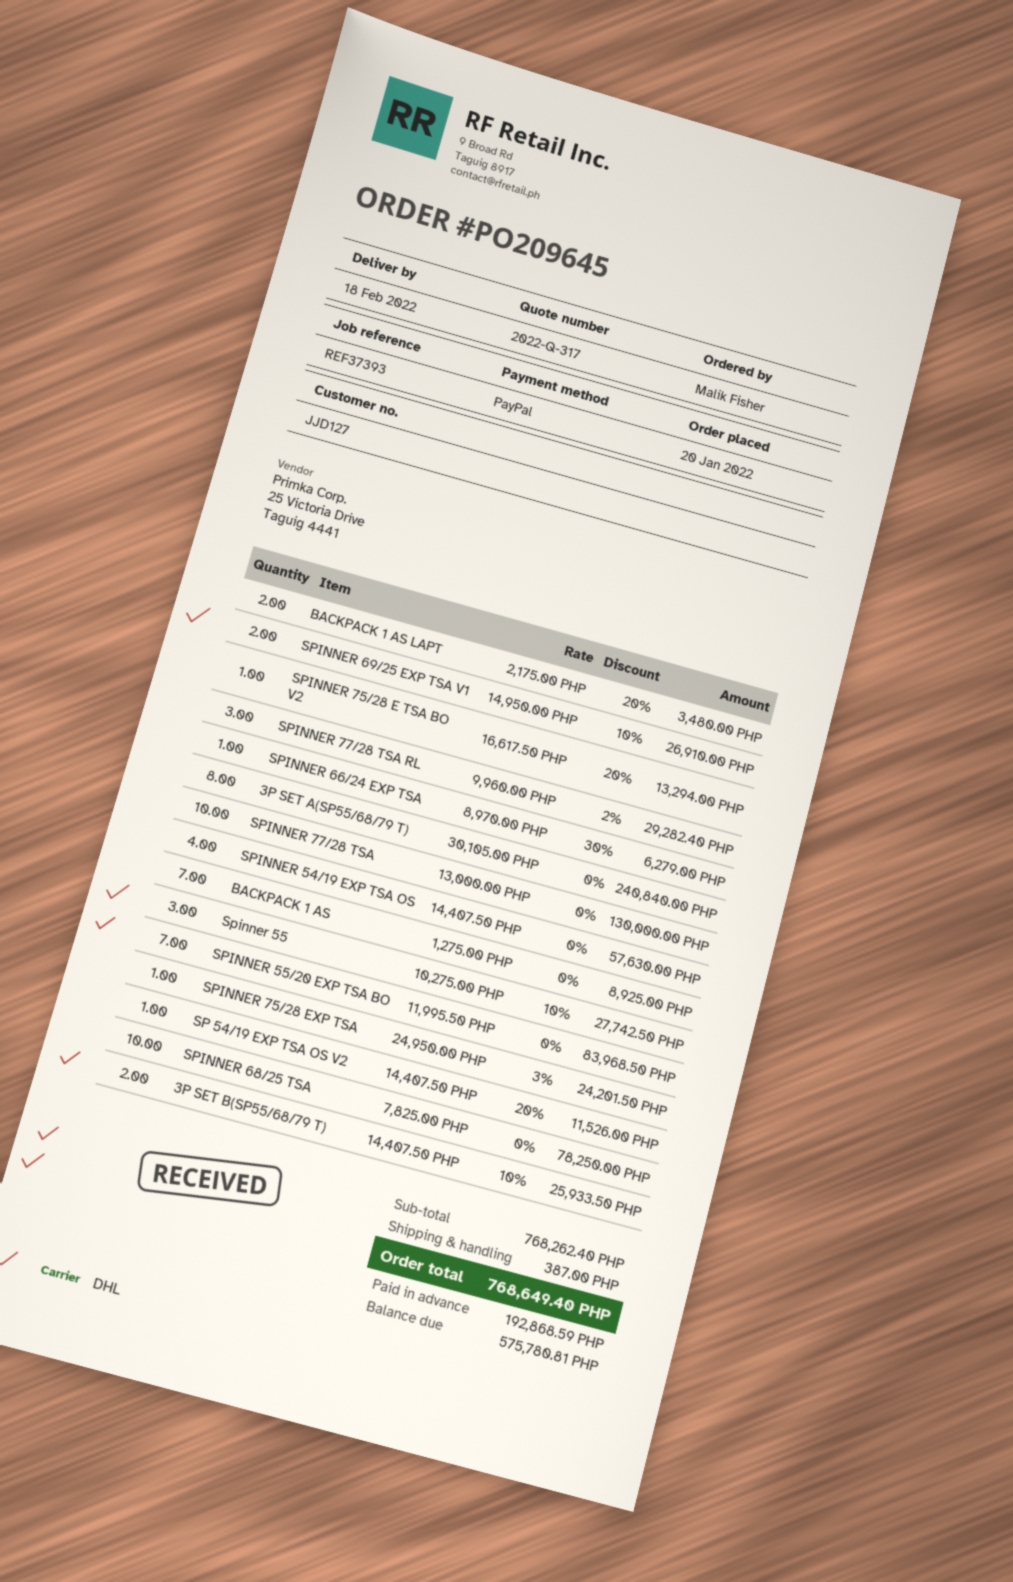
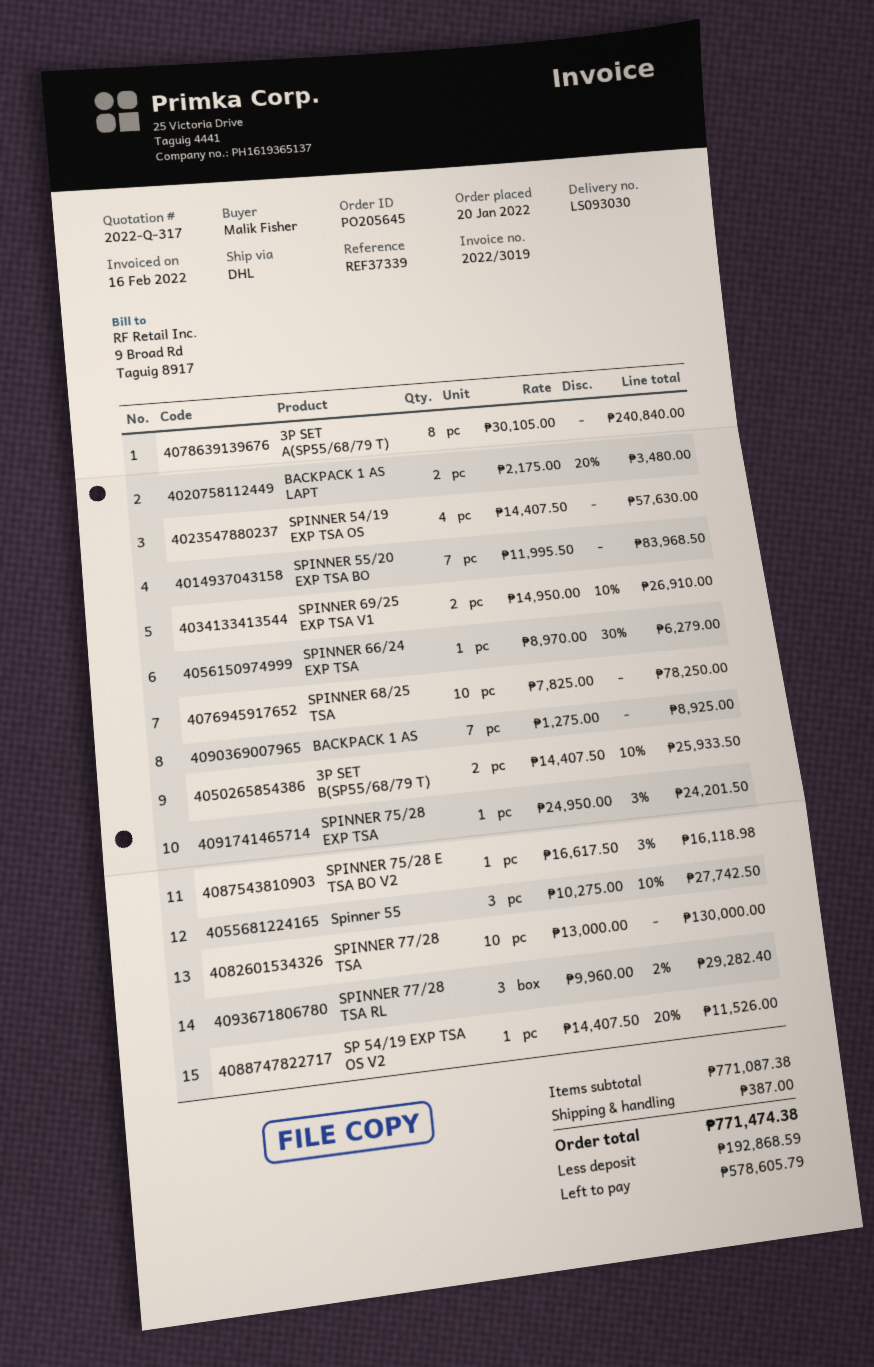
order number: PO209645 -> PO205645
reference: REF37393 -> REF37339
SPINNER 75/28 E TSA BO V2: 1 x 16617.50 - 20% = 13294.00 -> 1 x 16617.50 - 3% = 16118.98
subtotal: 768262.40 -> 771087.38
total: 768649.40 -> 771474.38
balance: 575780.81 -> 578605.79

